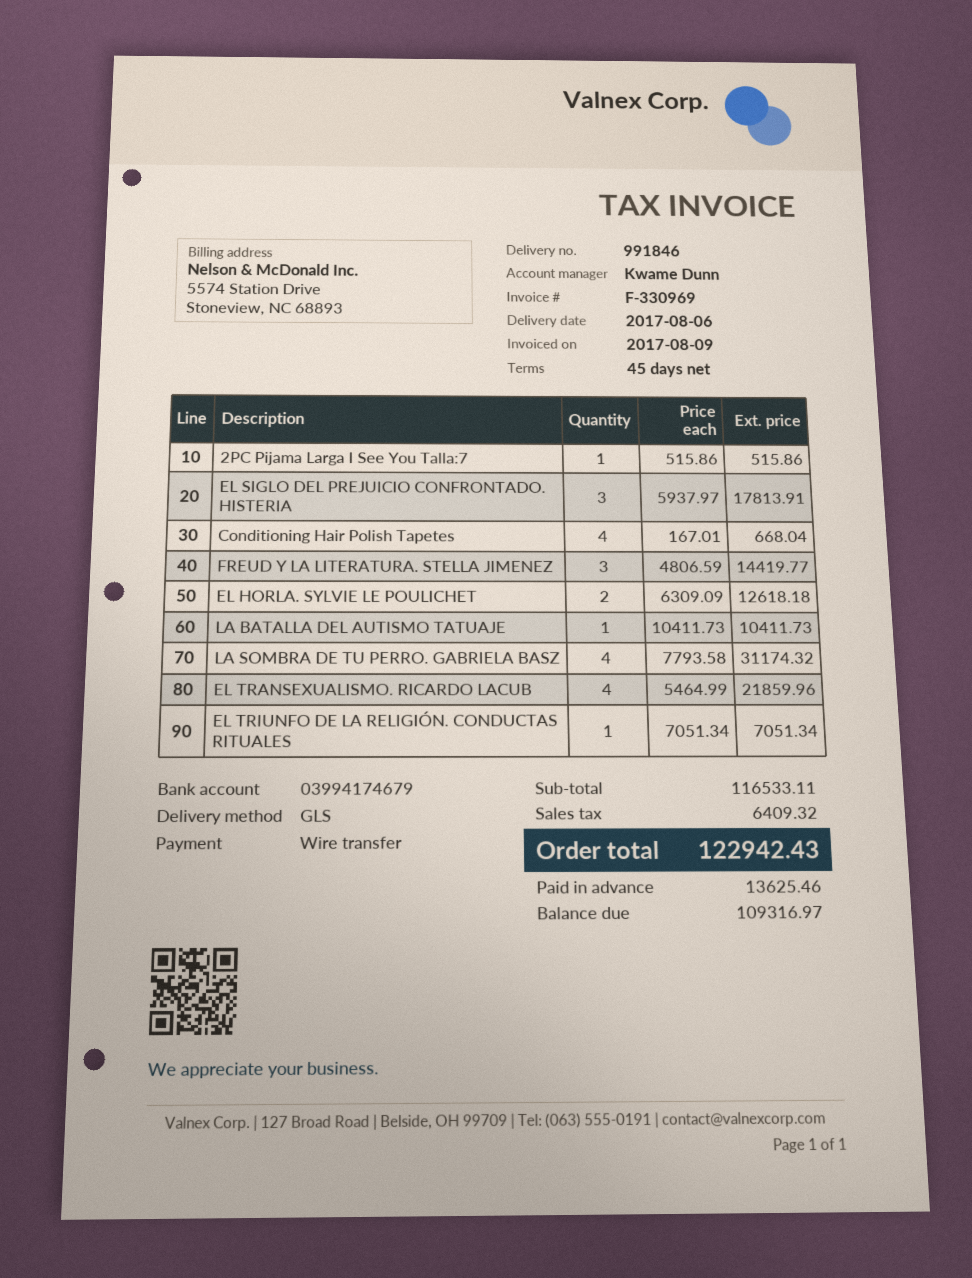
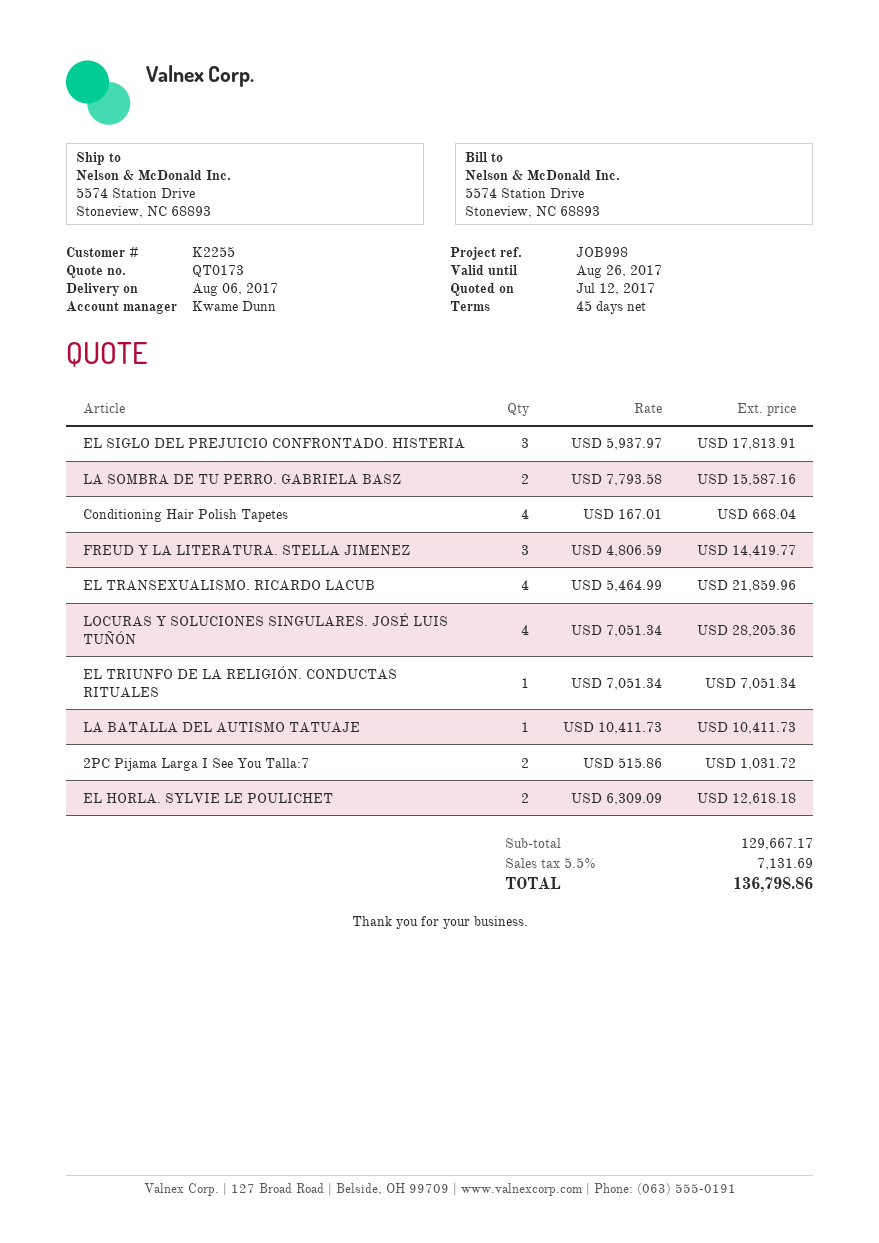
2PC Pijama Larga I See You Talla:7: 1 x 515.86 = 515.86 -> 2 x 515.86 = 1031.72
LA SOMBRA DE TU PERRO. GABRIELA BASZ: 4 x 7793.58 = 31174.32 -> 2 x 7793.58 = 15587.16
LOCURAS Y SOLUCIONES SINGULARES. JOSÉ LUIS TUÑÓN: none -> 4 x 7051.34 = 28205.36
subtotal: 116533.11 -> 129667.17
tax: 6409.32 -> 7131.69
total: 122942.43 -> 136798.86

